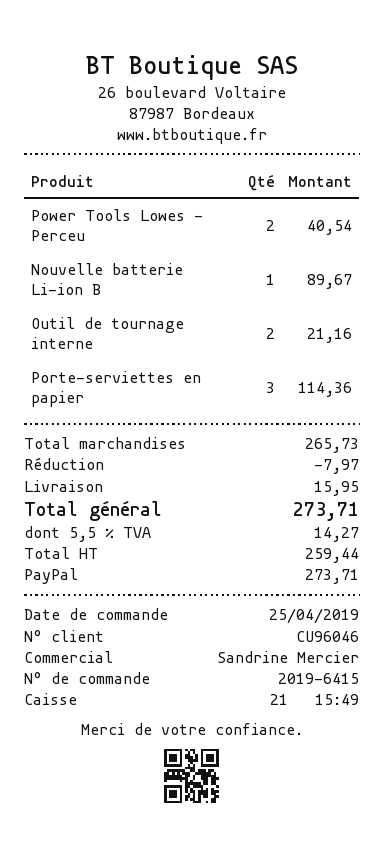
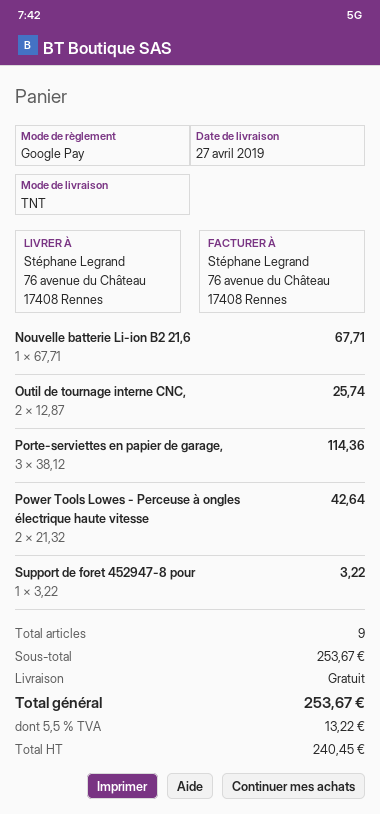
payment method: PayPal -> Google Pay
Power Tools Lowes - Perceu: 2 for 40.54 -> 2 for 42.64
Nouvelle batterie Li-ion B: 1 for 89.67 -> 1 for 67.71
Outil de tournage interne: 2 for 21.16 -> 2 for 25.74
Support de foret 452947-8 pour: none -> 1 for 3.22
subtotal: 265.73 -> 253.67
discount: 7.97 -> none
shipping: 15.95 -> 0.00
net: 259.44 -> 240.45
tax: 5.5% = 14.27 -> 5.5% = 13.22
total: 273.71 -> 253.67

